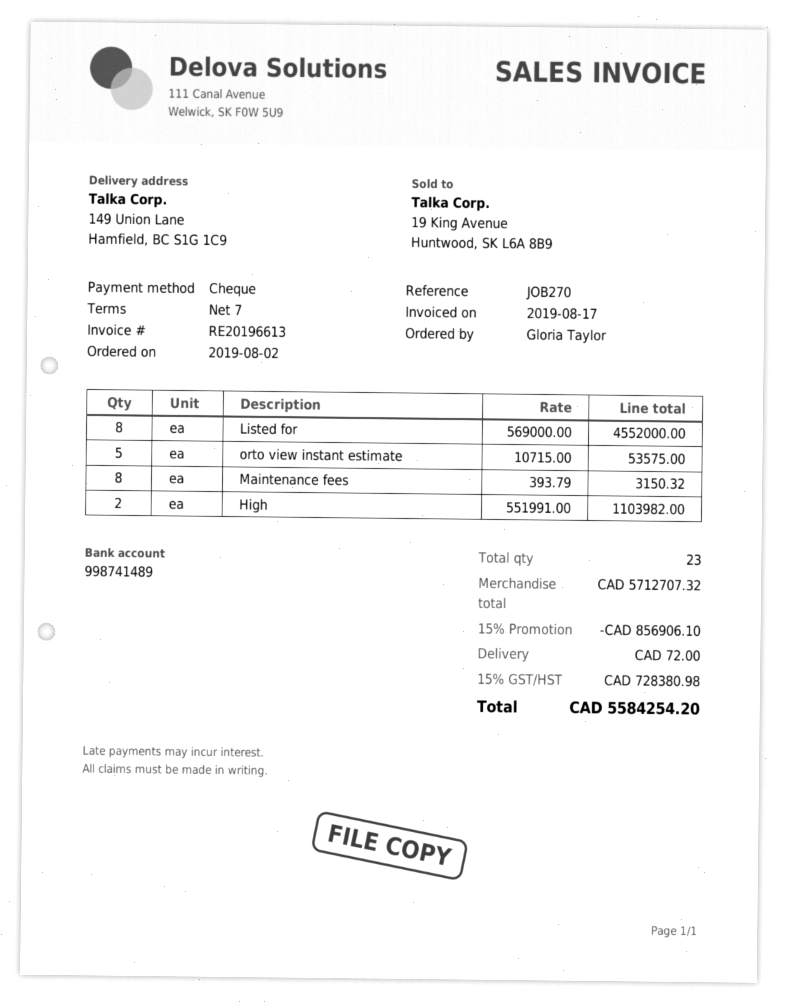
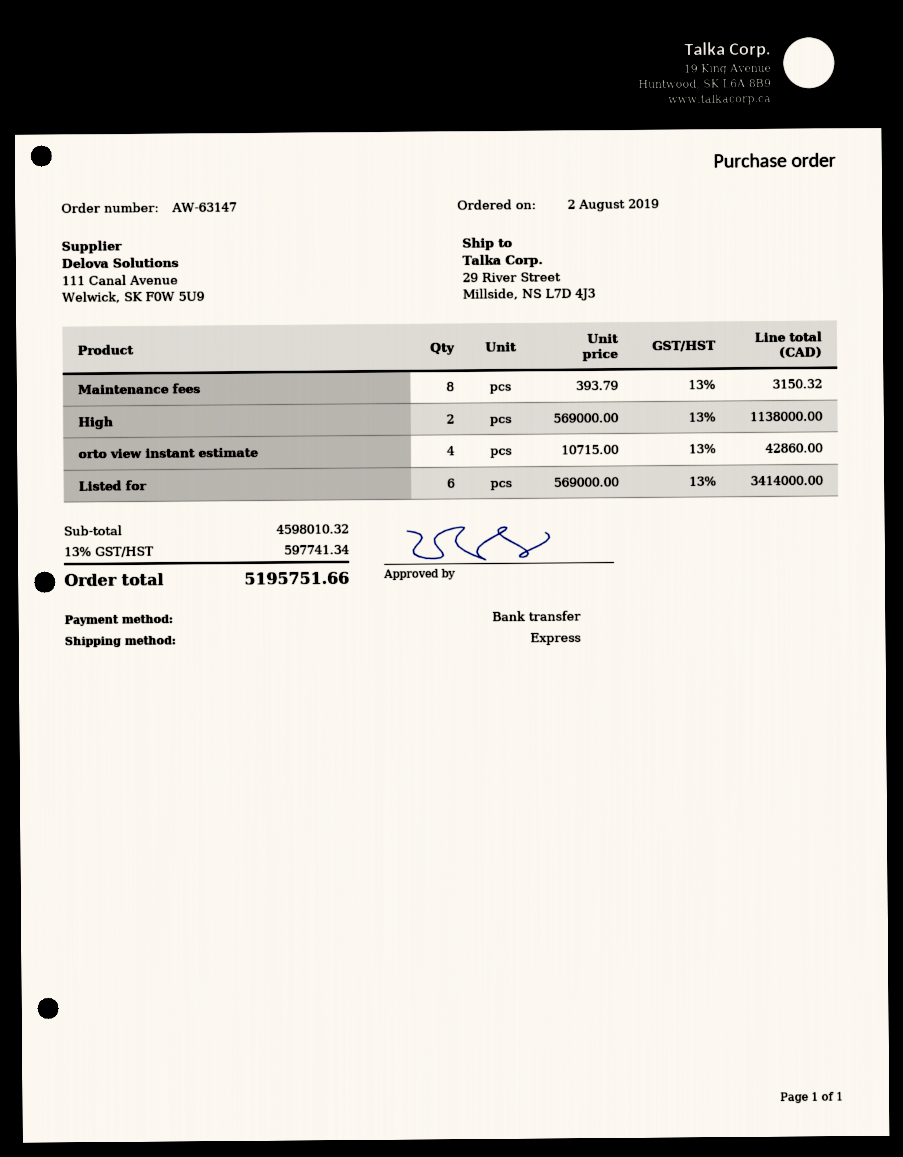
payment method: cheque -> bank transfer
ship to: 149 Union Lane, Hamfield, BC S1G 1C9 -> 29 River Street, Millside, NS L7D 4J3
Listed for: 8 x 569000.00 = 4552000.00 -> 6 x 569000.00 = 3414000.00
orto view instant estimate: 5 x 10715.00 = 53575.00 -> 4 x 10715.00 = 42860.00
High: 2 x 551991.00 = 1103982.00 -> 2 x 569000.00 = 1138000.00
subtotal: 5712707.32 -> 4598010.32
discount: 15% = 856906.10 -> none
shipping: 72.00 -> none
tax: 15% = 728380.98 -> 13% = 597741.34
total: 5584254.20 -> 5195751.66

